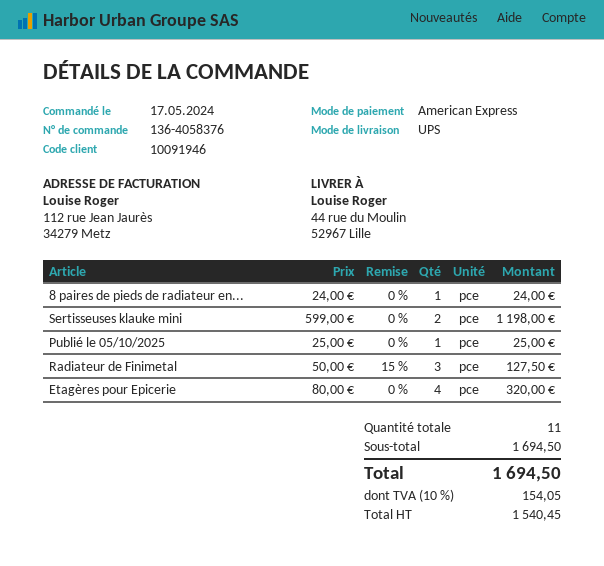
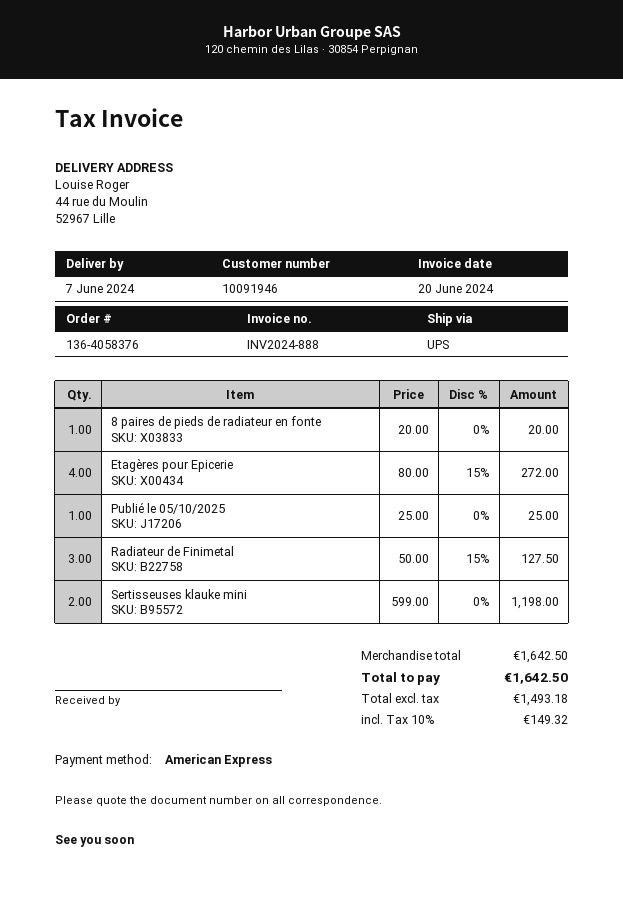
8 paires de pieds de radiateur en...: 1 x 24.00 = 24.00 -> 1 x 20.00 = 20.00
Etagères pour Epicerie: 4 x 80.00 = 320.00 -> 4 x 80.00 - 15% = 272.00
subtotal: 1694.50 -> 1642.50
net: 1540.45 -> 1493.18
tax: 10% = 154.05 -> 10% = 149.32
total: 1694.50 -> 1642.50

